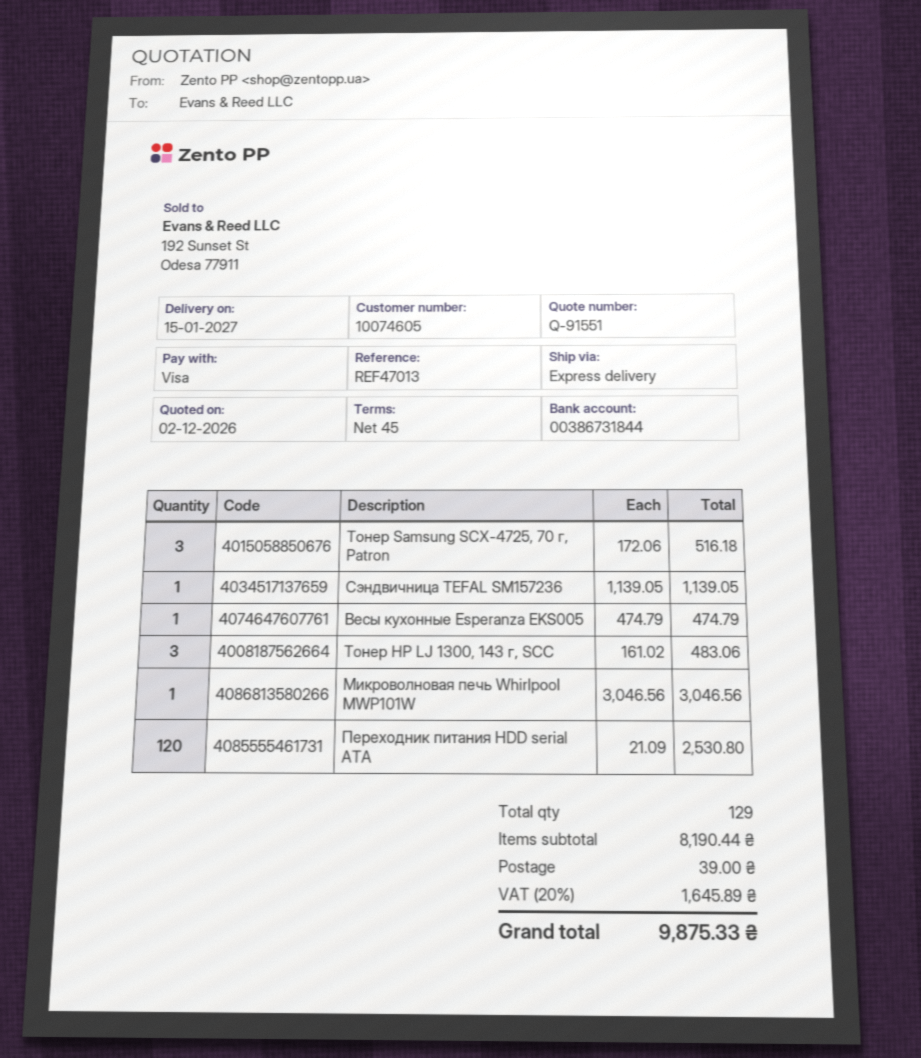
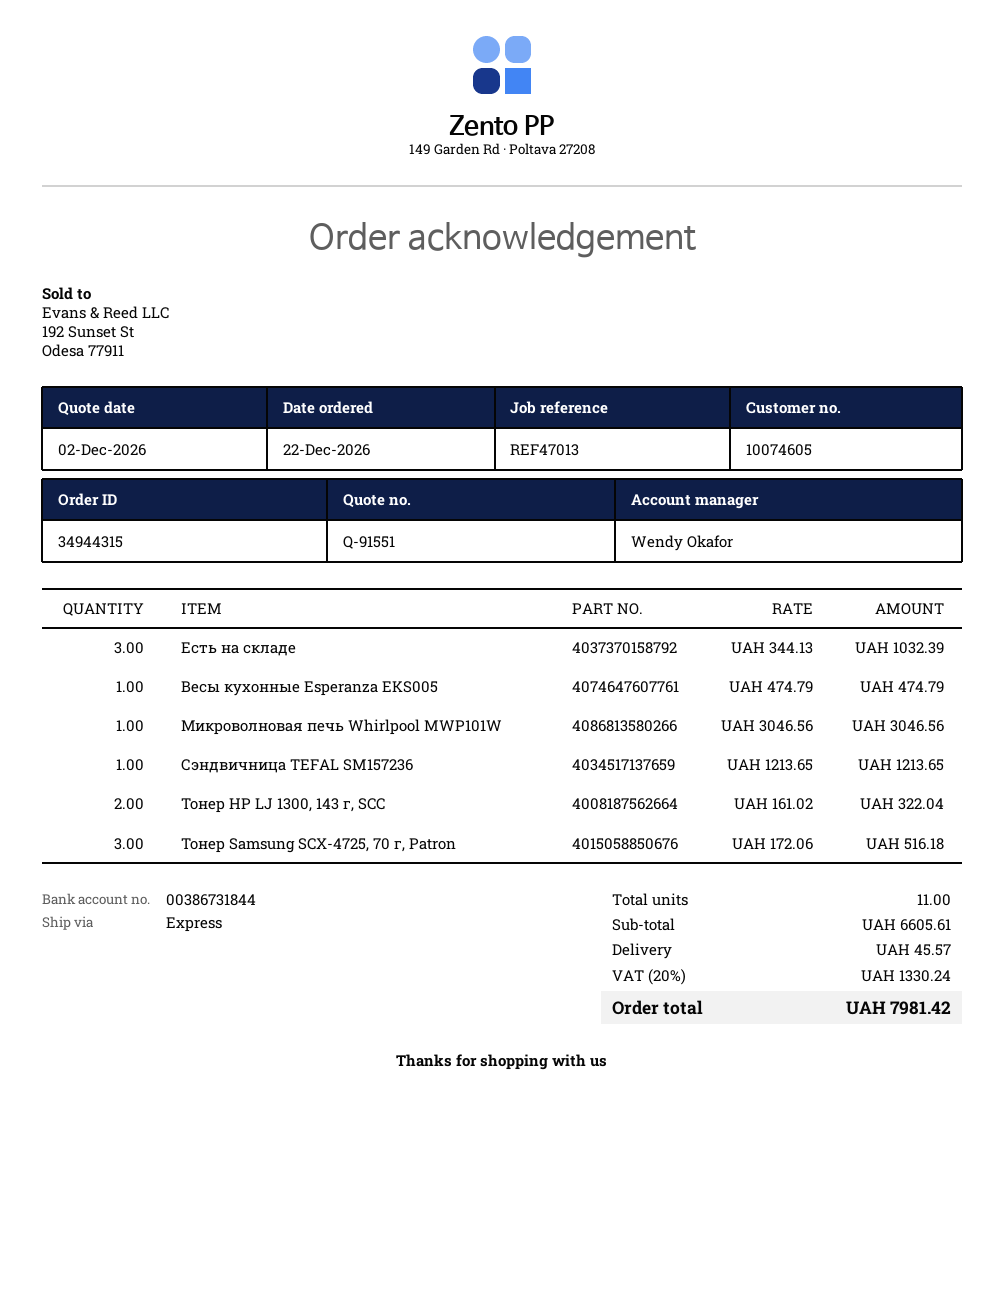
Сэндвичница TEFAL SM157236: 1 x 1139.05 = 1139.05 -> 1 x 1213.65 = 1213.65
Тонер HP LJ 1300, 143 г, SCC: 3 x 161.02 = 483.06 -> 2 x 161.02 = 322.04
Переходник питания HDD serial ATA: 120 x 21.09 = 2530.80 -> none
Есть на складе: none -> 3 x 344.13 = 1032.39
total quantity: 129 -> 11
subtotal: 8190.44 -> 6605.61
shipping: 39.00 -> 45.57
tax: 20% = 1645.89 -> 20% = 1330.24
total: 9875.33 -> 7981.42

